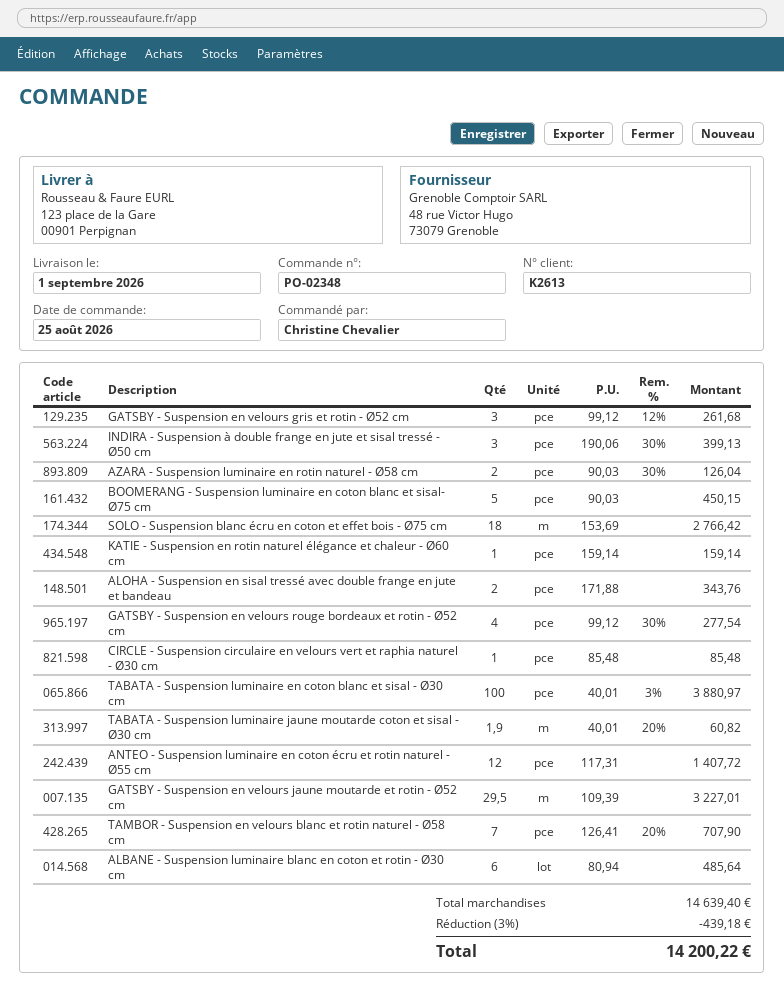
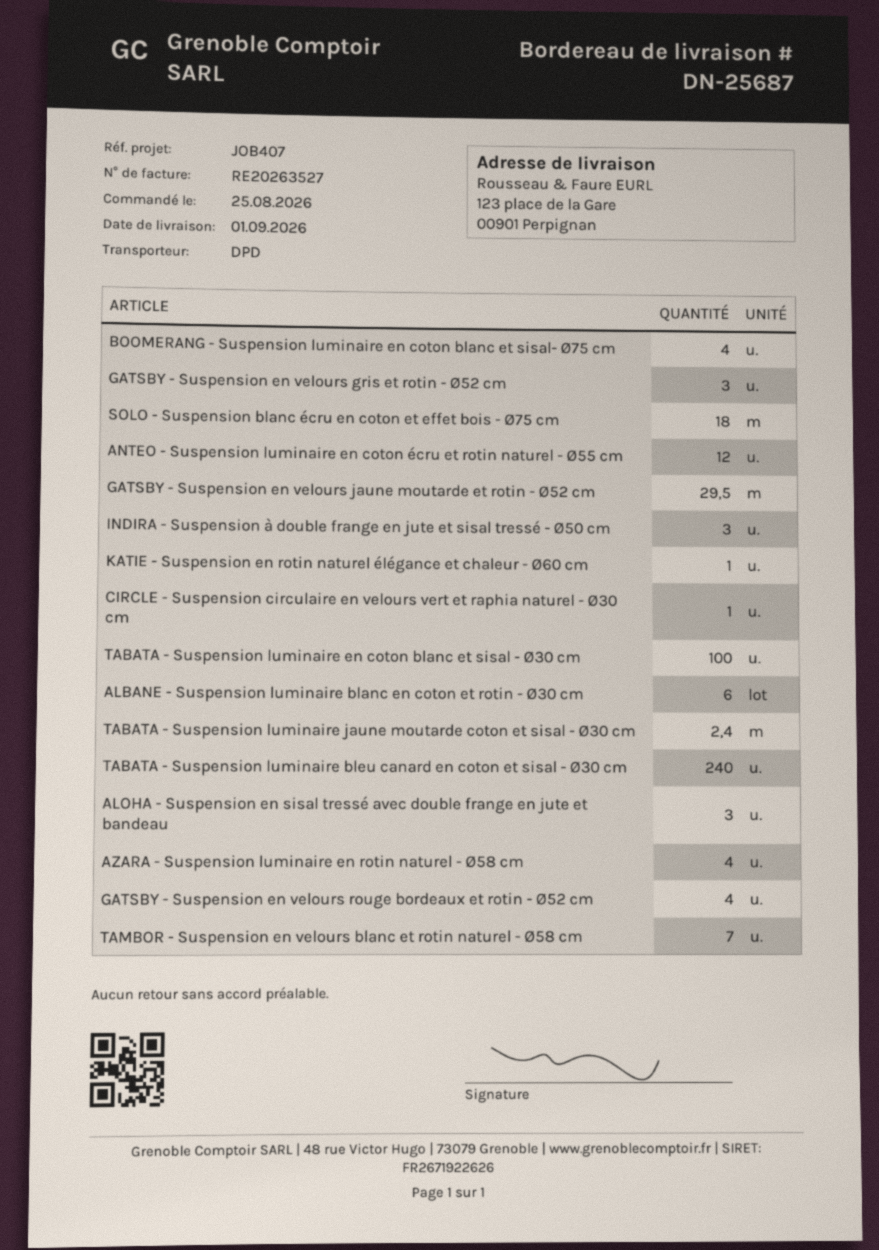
AZARA - Suspension luminaire en rotin naturel - Ø58 cm: 2 -> 4
BOOMERANG - Suspension luminaire en coton blanc et sisal- Ø75 cm: 5 -> 4
ALOHA - Suspension en sisal tressé avec double frange en jute et bandeau: 2 -> 3
TABATA - Suspension luminaire jaune moutarde coton et sisal - Ø30 cm: 1.9 -> 2.4
TABATA - Suspension luminaire bleu canard en coton et sisal - Ø30 cm: none -> 240

